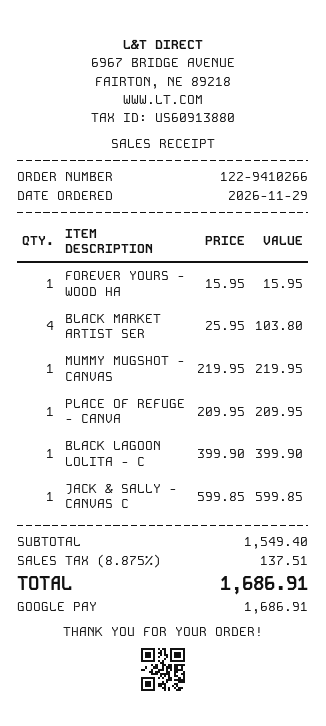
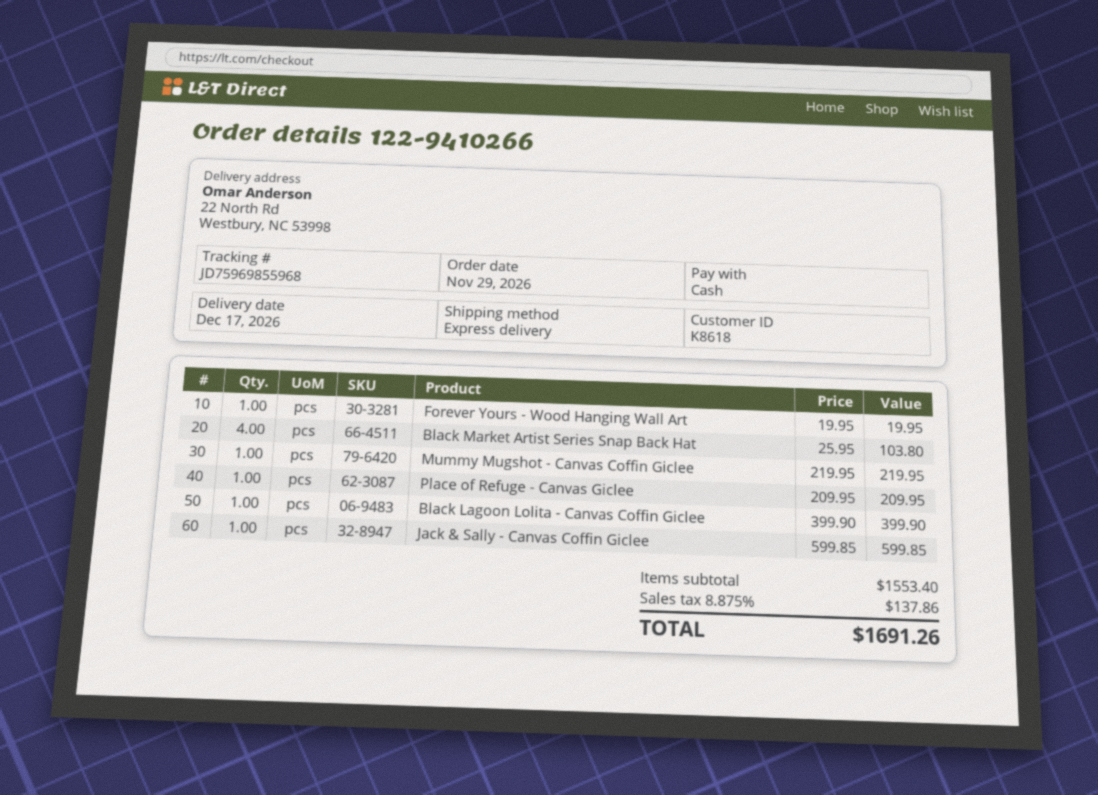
payment method: Google Pay -> cash
FOREVER YOURS - WOOD HA: 1 x 15.95 = 15.95 -> 1 x 19.95 = 19.95
subtotal: 1549.40 -> 1553.40
tax: 8.875% = 137.51 -> 8.875% = 137.86
total: 1686.91 -> 1691.26

